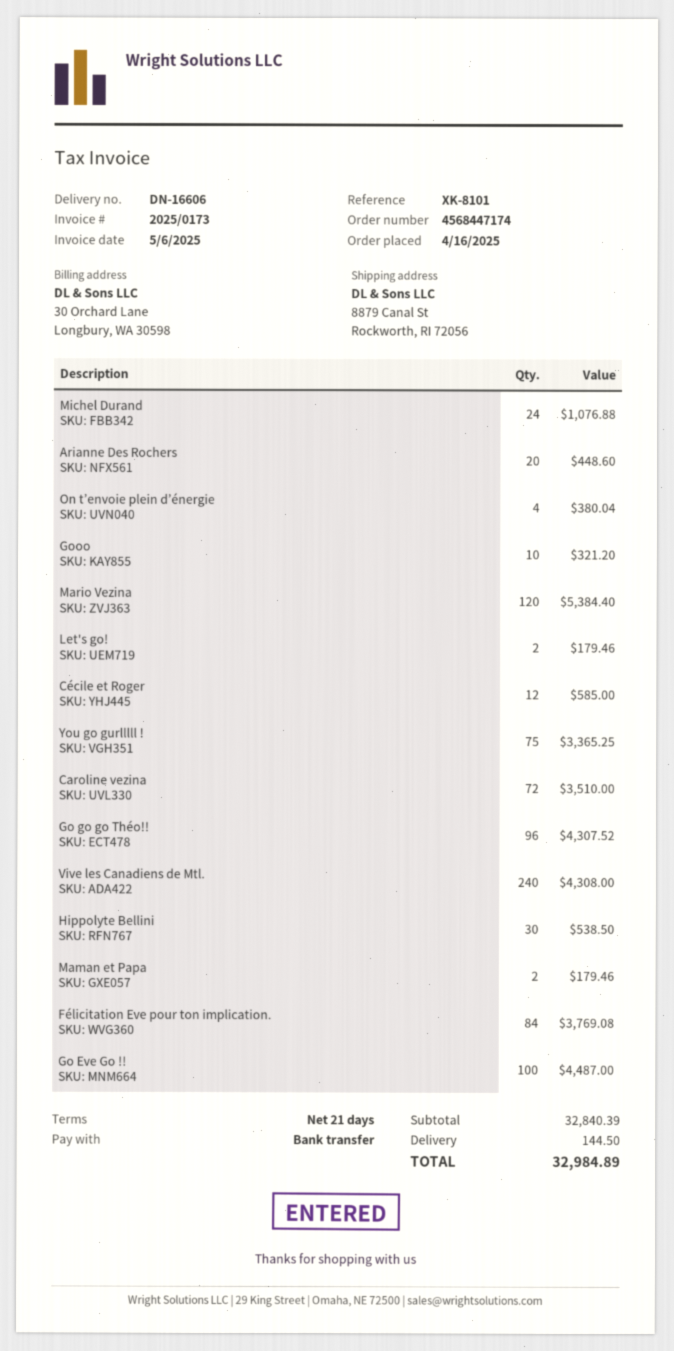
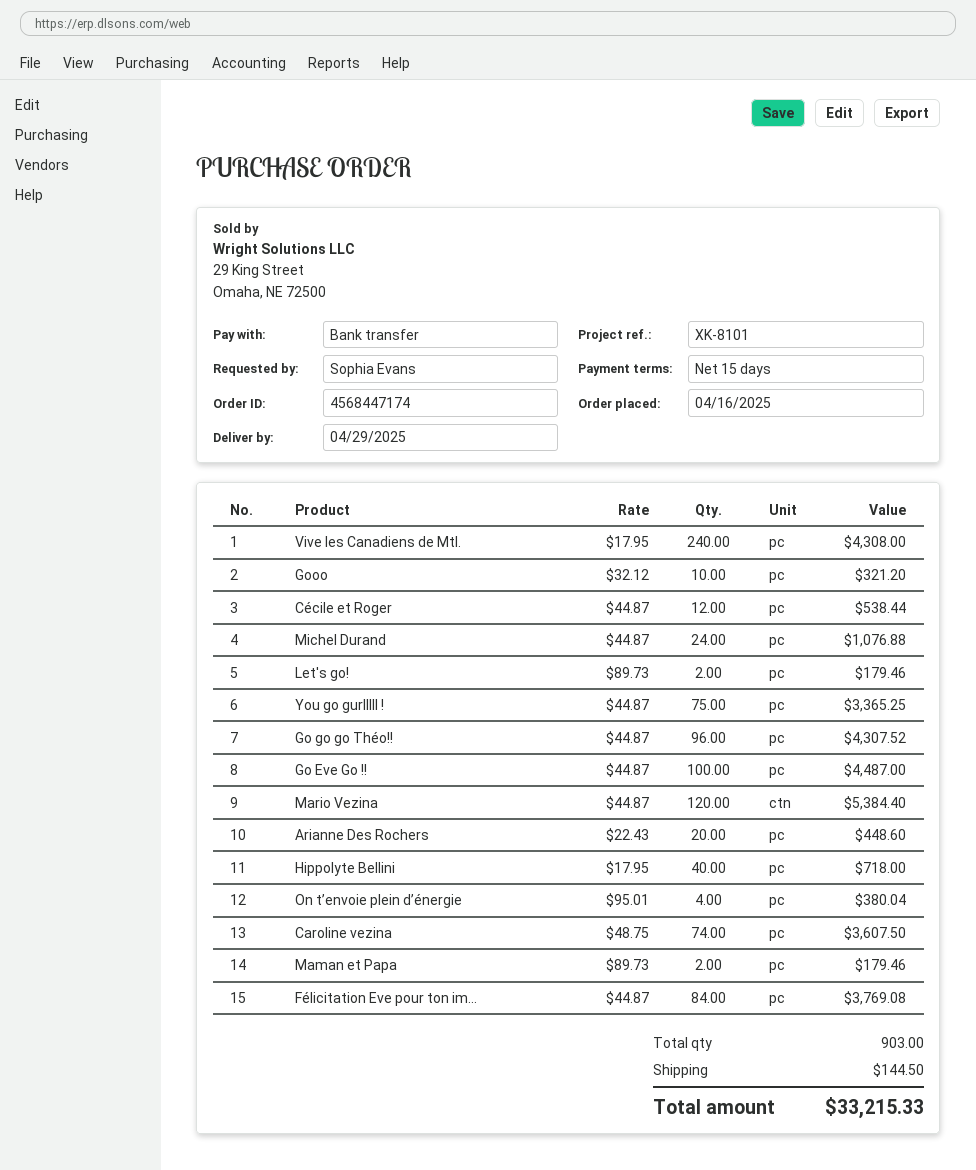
payment terms: 21 days -> 15 days
Cécile et Roger: 12 for 585.00 -> 12 for 538.44
Caroline vezina: 72 for 3510.00 -> 74 for 3607.50
Hippolyte Bellini: 30 for 538.50 -> 40 for 718.00
total: 32984.89 -> 33215.33

